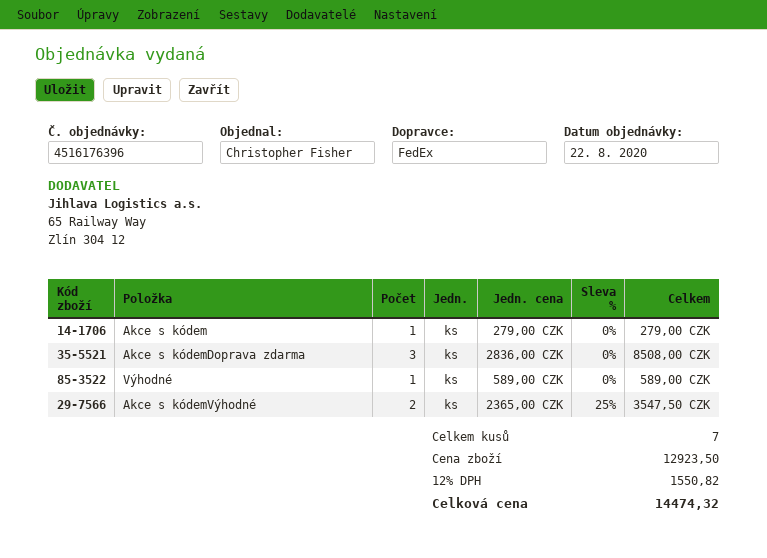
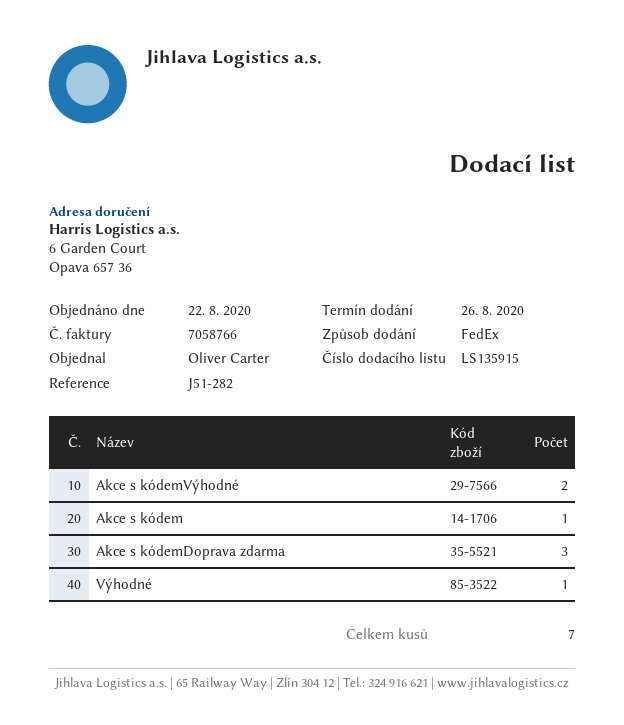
ordered by: Christopher Fisher -> Oliver Carter

